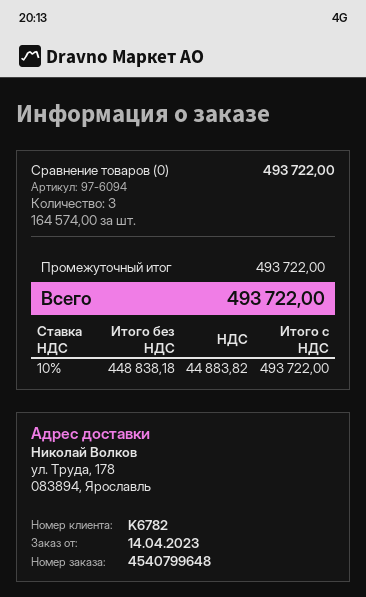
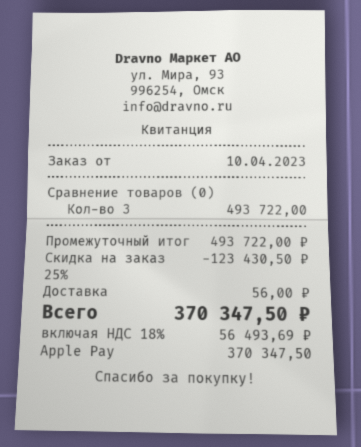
order date: 2023-04-14 -> 2023-04-10
discount: none -> 25% = 123430.50
shipping: none -> 56.00
tax: 10% = 44883.82 -> 18% = 56493.69
total: 493722.00 -> 370347.50

